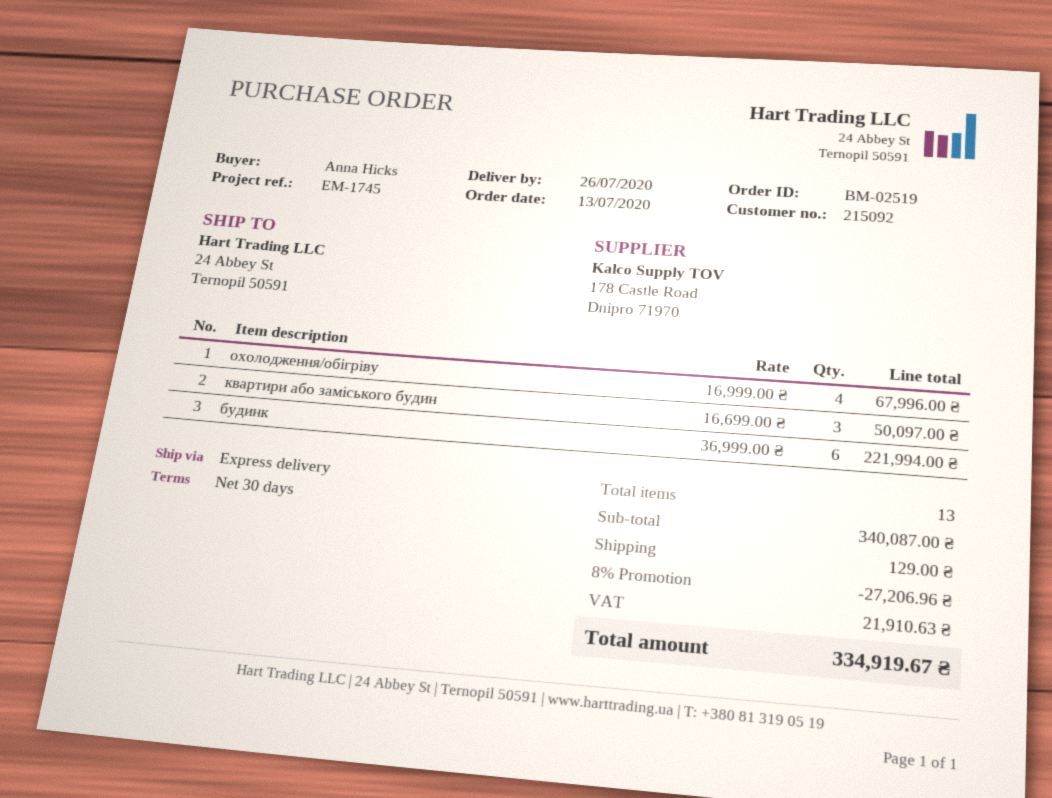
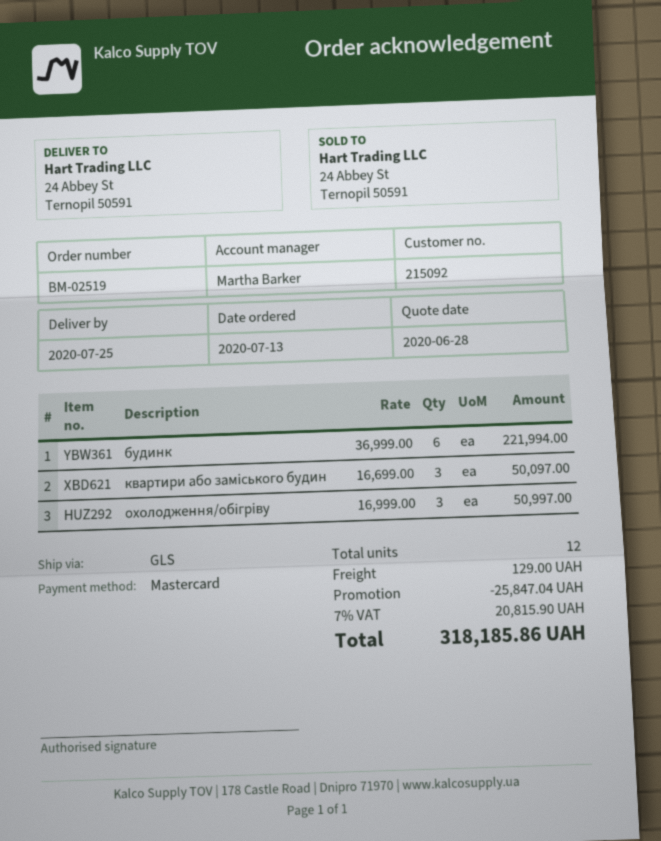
delivery date: 2020-07-26 -> 2020-07-25
shipping method: express -> GLS
охолодження/обігріву: 4 x 16999.00 = 67996.00 -> 3 x 16999.00 = 50997.00
total quantity: 13 -> 12
discount: 27206.96 -> 25847.04
tax: 21910.63 -> 20815.90
total: 334919.67 -> 318185.86

